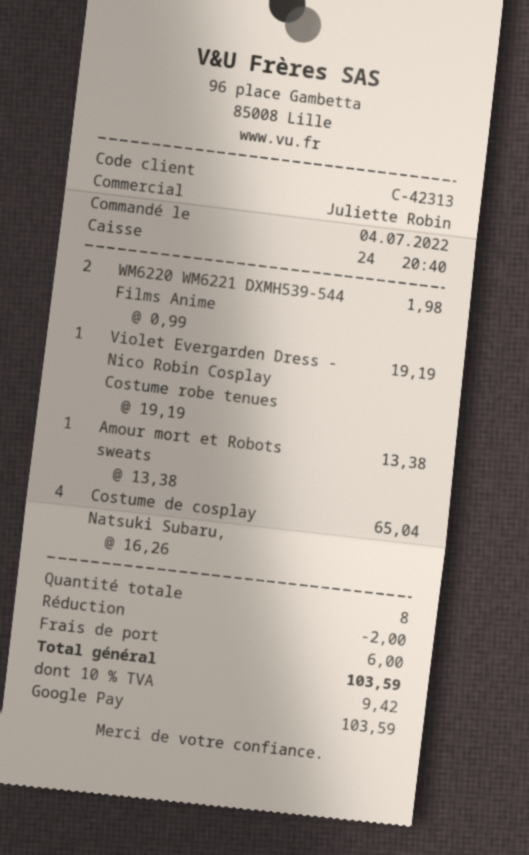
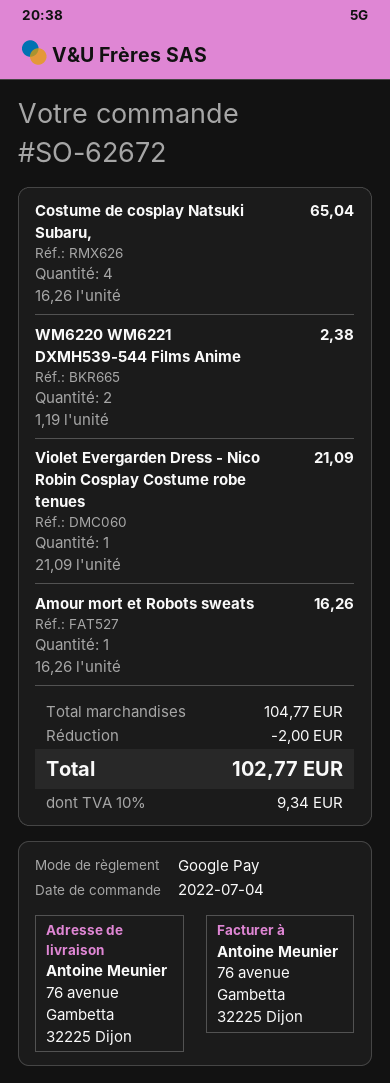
WM6220 WM6221 DXMH539-544 Films Anime: 2 x 0.99 = 1.98 -> 2 x 1.19 = 2.38
Violet Evergarden Dress - Nico Robin Cosplay Costume robe tenues: 1 x 19.19 = 19.19 -> 1 x 21.09 = 21.09
Amour mort et Robots sweats: 1 x 13.38 = 13.38 -> 1 x 16.26 = 16.26
shipping: 6.00 -> none
tax: 10% = 9.42 -> 10% = 9.34
total: 103.59 -> 102.77

